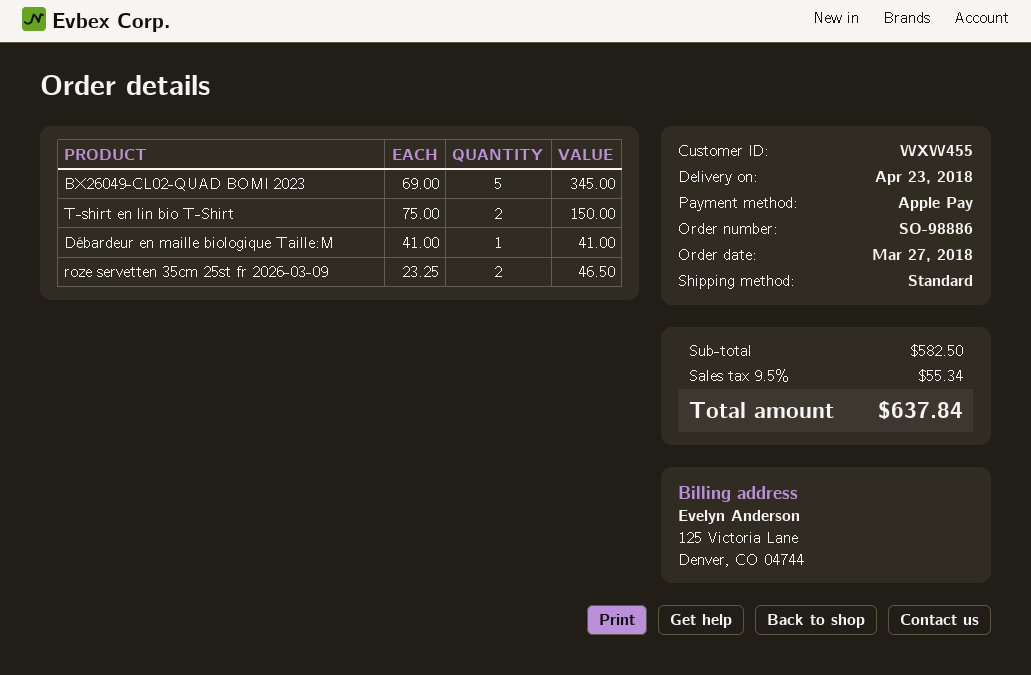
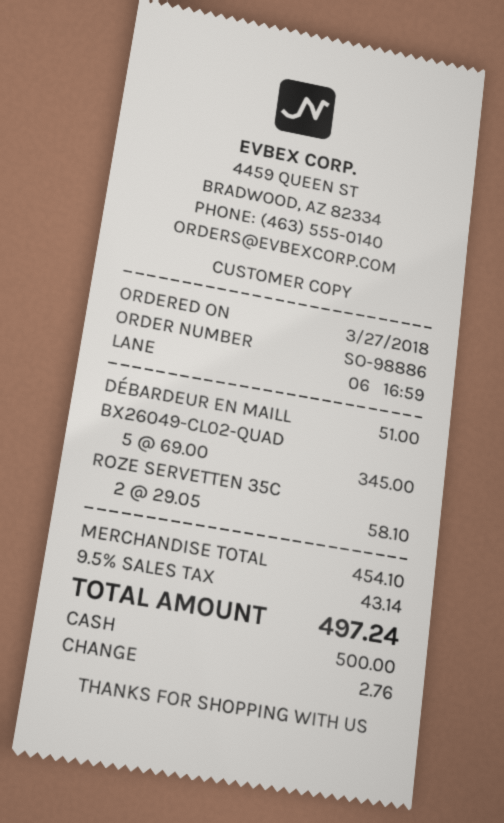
payment method: Apple Pay -> cash
T-shirt en lin bio T-Shirt: 2 x 75.00 = 150.00 -> none
Débardeur en maille biologique Taille:M: 1 x 41.00 = 41.00 -> 1 x 51.00 = 51.00
roze servetten 35cm 25st fr 2026-03-09: 2 x 23.25 = 46.50 -> 2 x 29.05 = 58.10
subtotal: 582.50 -> 454.10
tax: 9.5% = 55.34 -> 9.5% = 43.14
total: 637.84 -> 497.24

